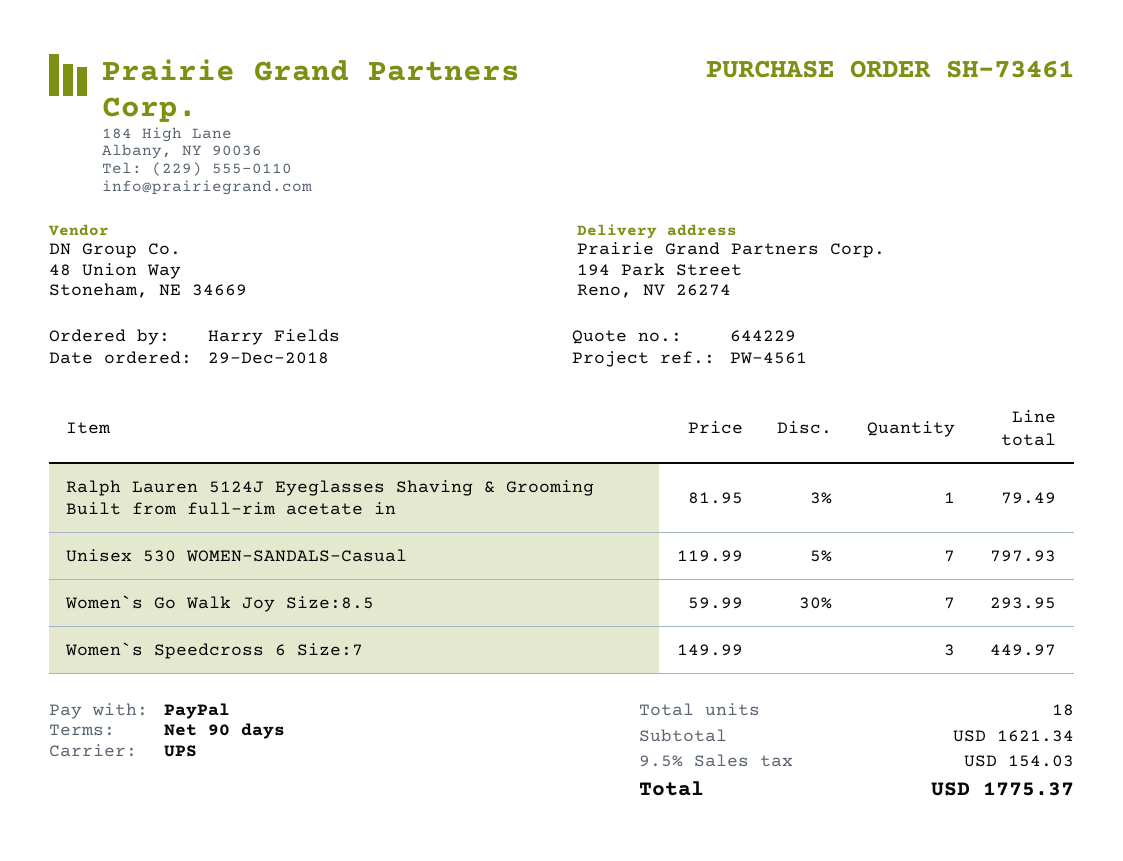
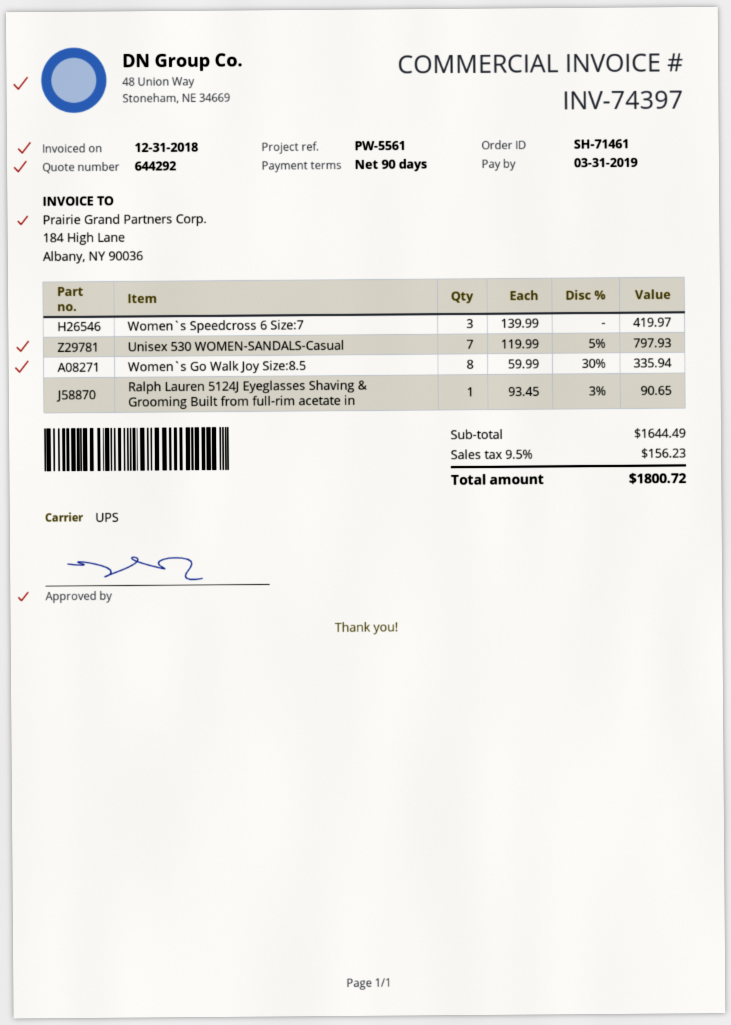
quote number: 644229 -> 644292
order number: SH-73461 -> SH-71461
reference: PW-4561 -> PW-5561
Ralph Lauren 5124J Eyeglasses Shaving & Grooming Built from full-rim acetate in: 1 x 81.95 - 3% = 79.49 -> 1 x 93.45 - 3% = 90.65
Women`s Go Walk Joy Size:8.5: 7 x 59.99 - 30% = 293.95 -> 8 x 59.99 - 30% = 335.94
Women`s Speedcross 6 Size:7: 3 x 149.99 = 449.97 -> 3 x 139.99 = 419.97
subtotal: 1621.34 -> 1644.49
tax: 9.5% = 154.03 -> 9.5% = 156.23
total: 1775.37 -> 1800.72

